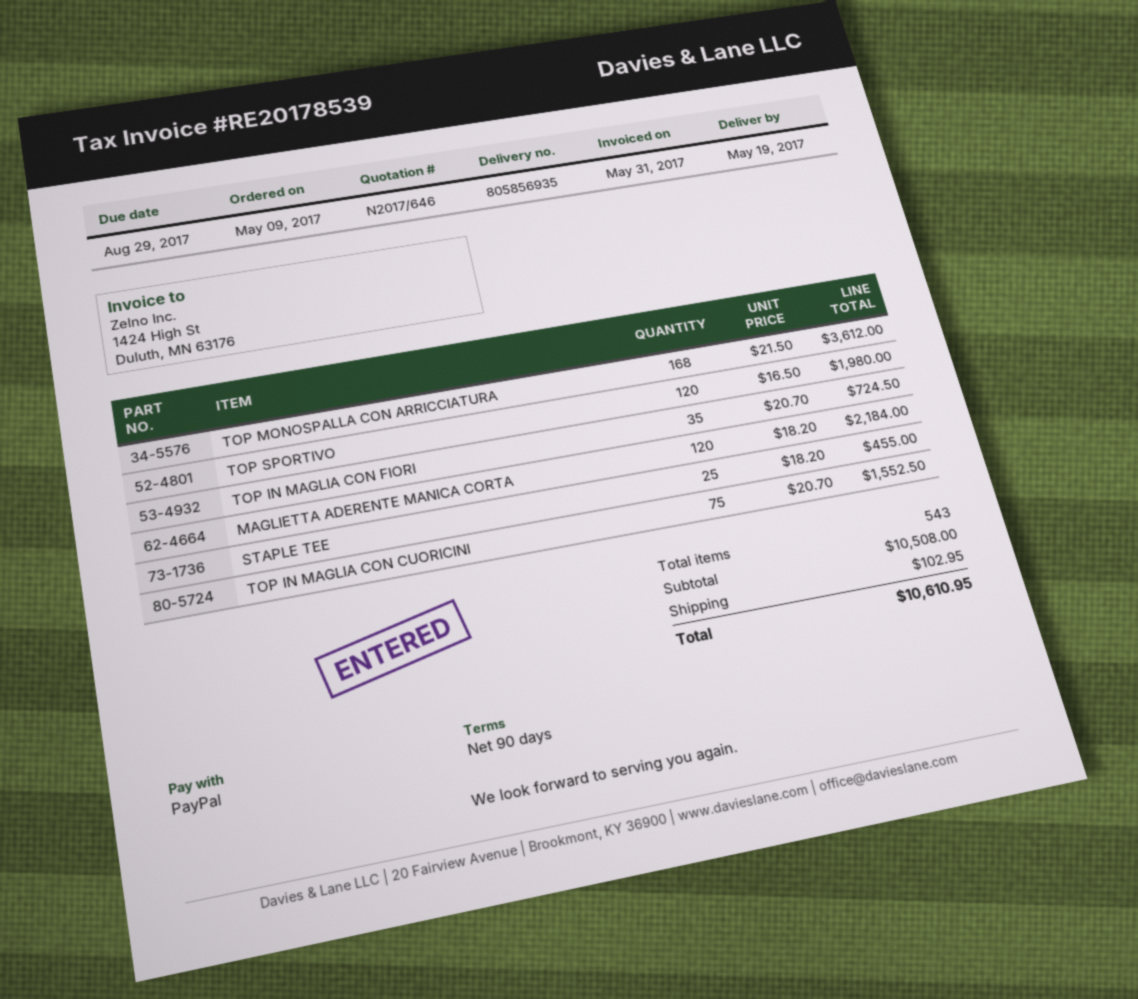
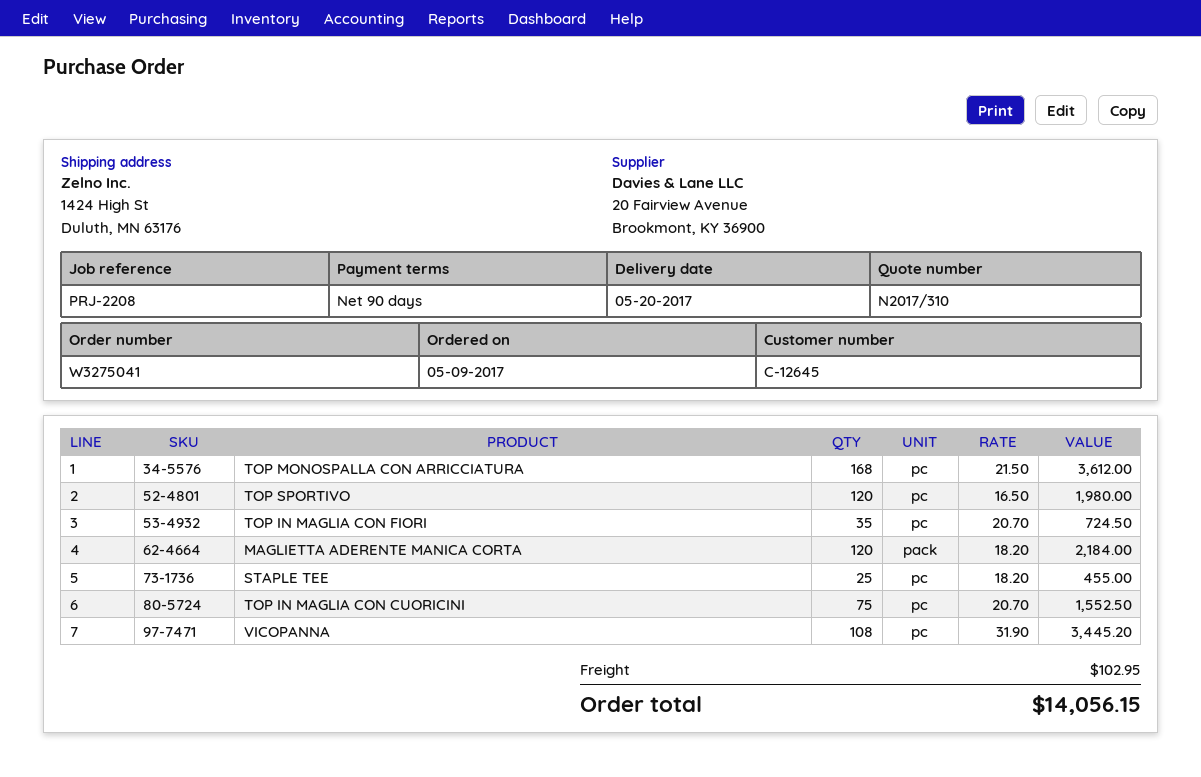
quote number: N2017/646 -> N2017/310
delivery date: 2017-05-19 -> 2017-05-20
VICOPANNA: none -> 108 x 31.90 = 3445.20
total: 10610.95 -> 14056.15

